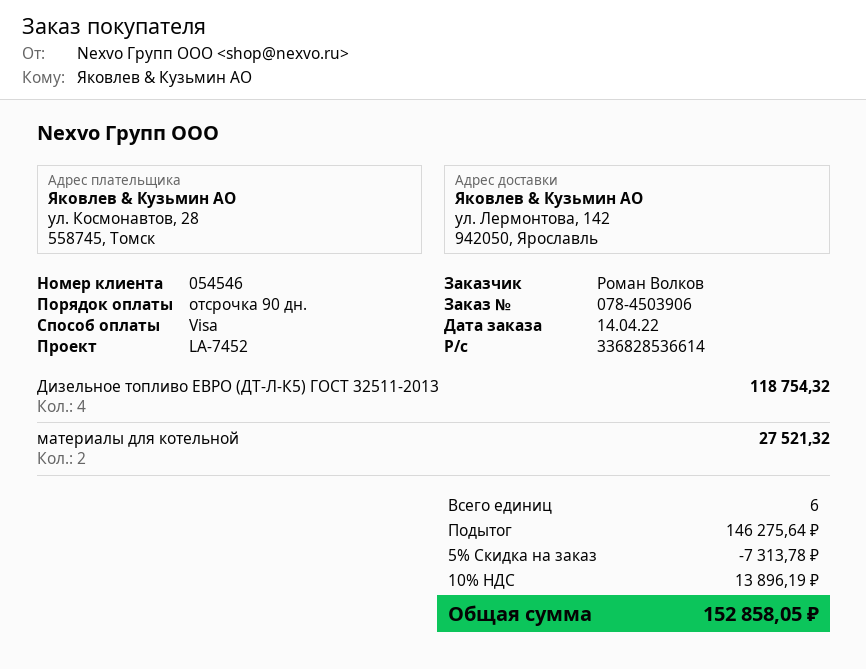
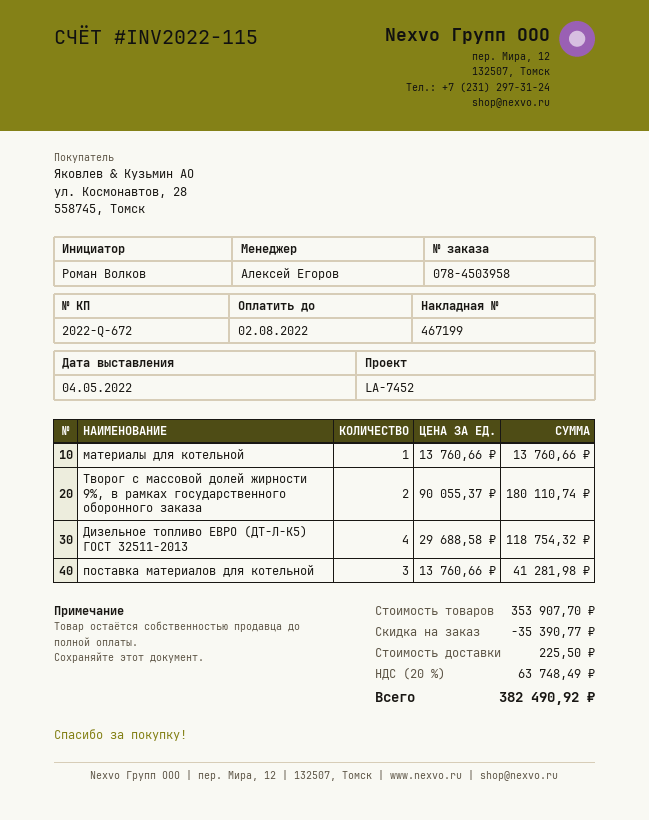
order number: 078-4503906 -> 078-4503958
материалы для котельной: 2 for 27521.32 -> 1 for 13760.66
Творог с массовой долей жирности 9%, в рамках государственного оборонного заказа: none -> 2 for 180110.74
поставка материалов для котельной: none -> 3 for 41281.98
subtotal: 146275.64 -> 353907.70
discount: 7313.78 -> 35390.77
shipping: none -> 225.50
tax: 10% = 13896.19 -> 20% = 63748.49
total: 152858.05 -> 382490.92

